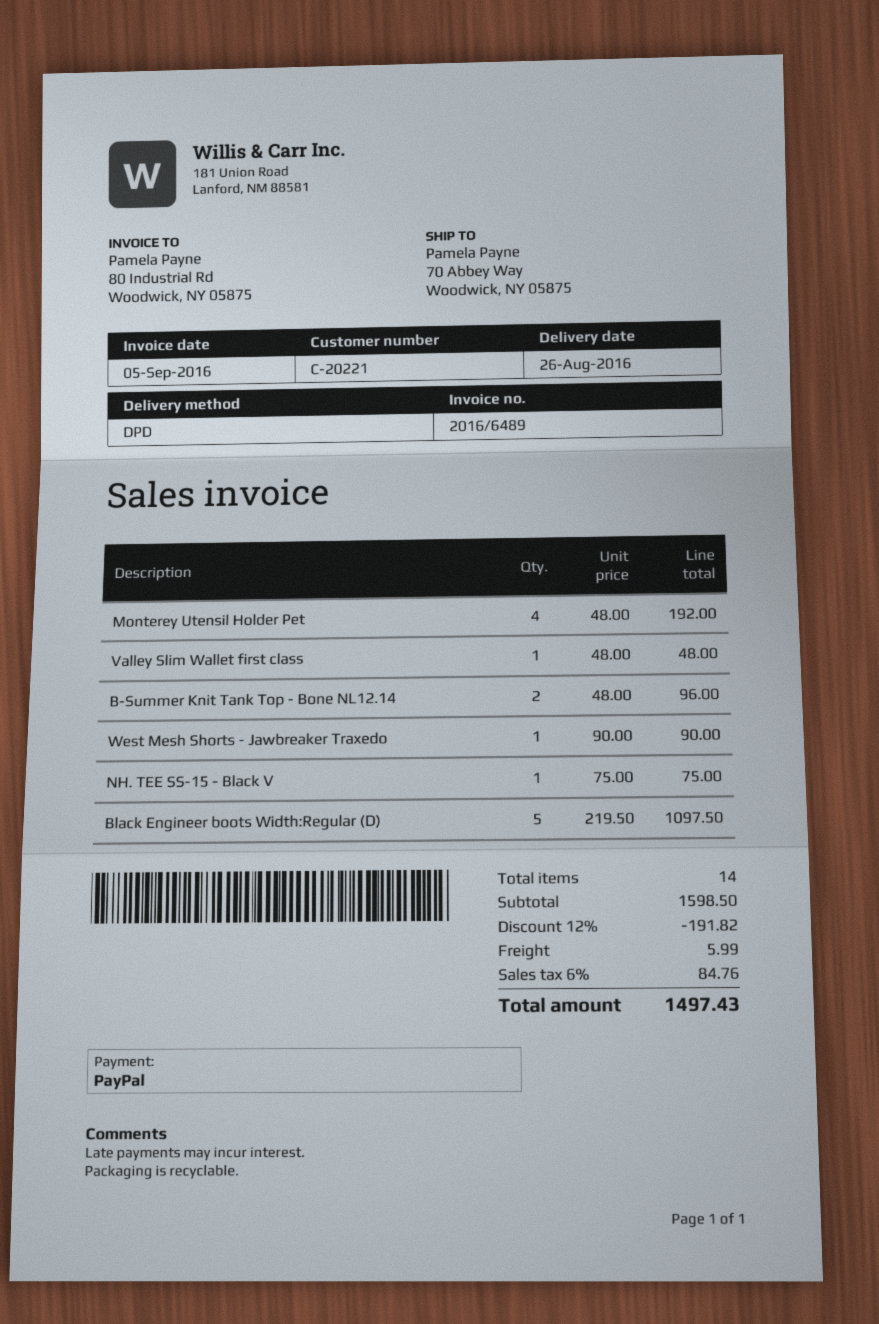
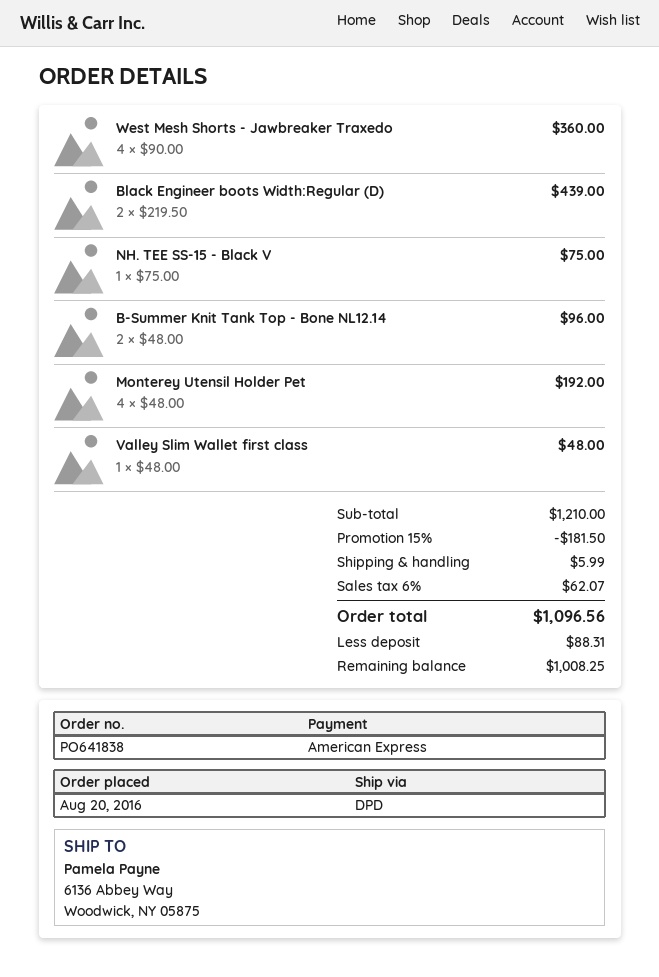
payment method: PayPal -> American Express
ship to: 70 Abbey Way, Woodwick, NY 05875 -> 6136 Abbey Way, Woodwick, NY 05875
West Mesh Shorts - Jawbreaker Traxedo: 1 x 90.00 = 90.00 -> 4 x 90.00 = 360.00
Black Engineer boots Width:Regular (D): 5 x 219.50 = 1097.50 -> 2 x 219.50 = 439.00
subtotal: 1598.50 -> 1210.00
discount: 12% = 191.82 -> 15% = 181.50
tax: 6% = 84.76 -> 6% = 62.07
total: 1497.43 -> 1096.56

